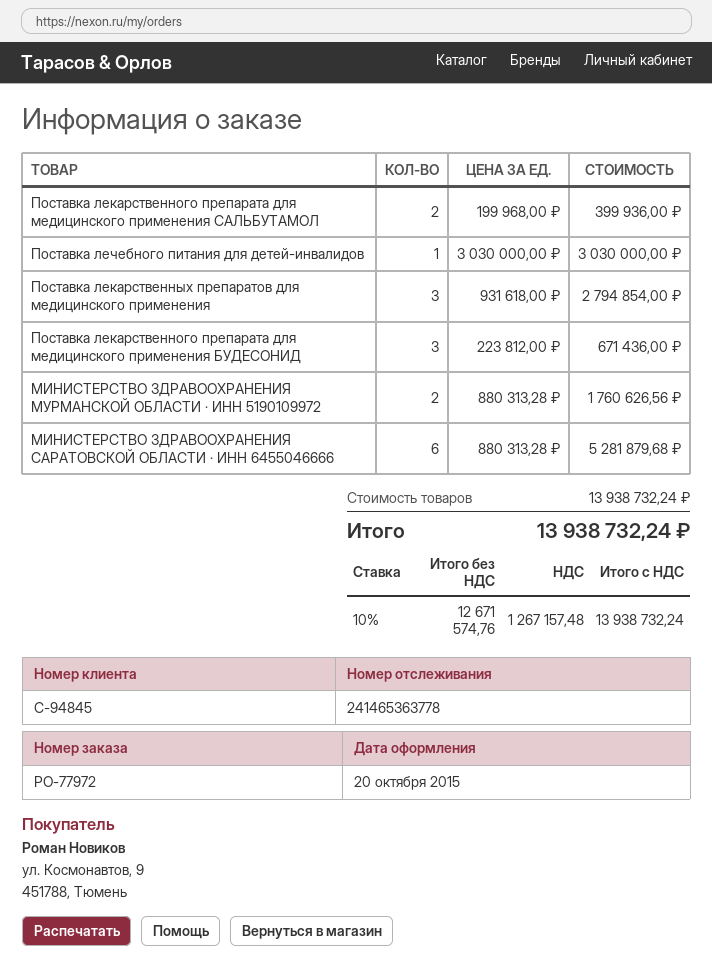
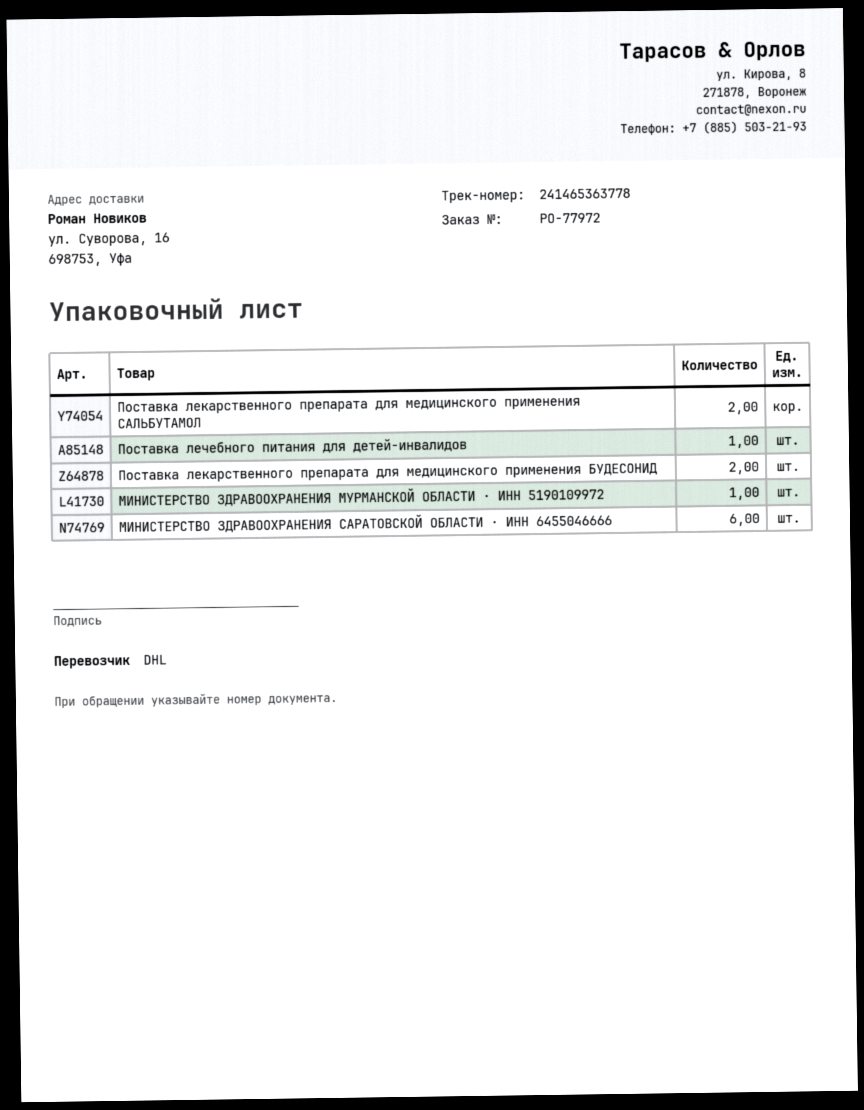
Поставка лекарственных препаратов для медицинского применения: 3 -> none
Поставка лекарственного препарата для медицинского применения БУДЕСОНИД: 3 -> 2
МИНИСТЕРСТВО ЗДРАВООХРАНЕНИЯ МУРМАНСКОЙ ОБЛАСТИ · ИНН 5190109972: 2 -> 1

